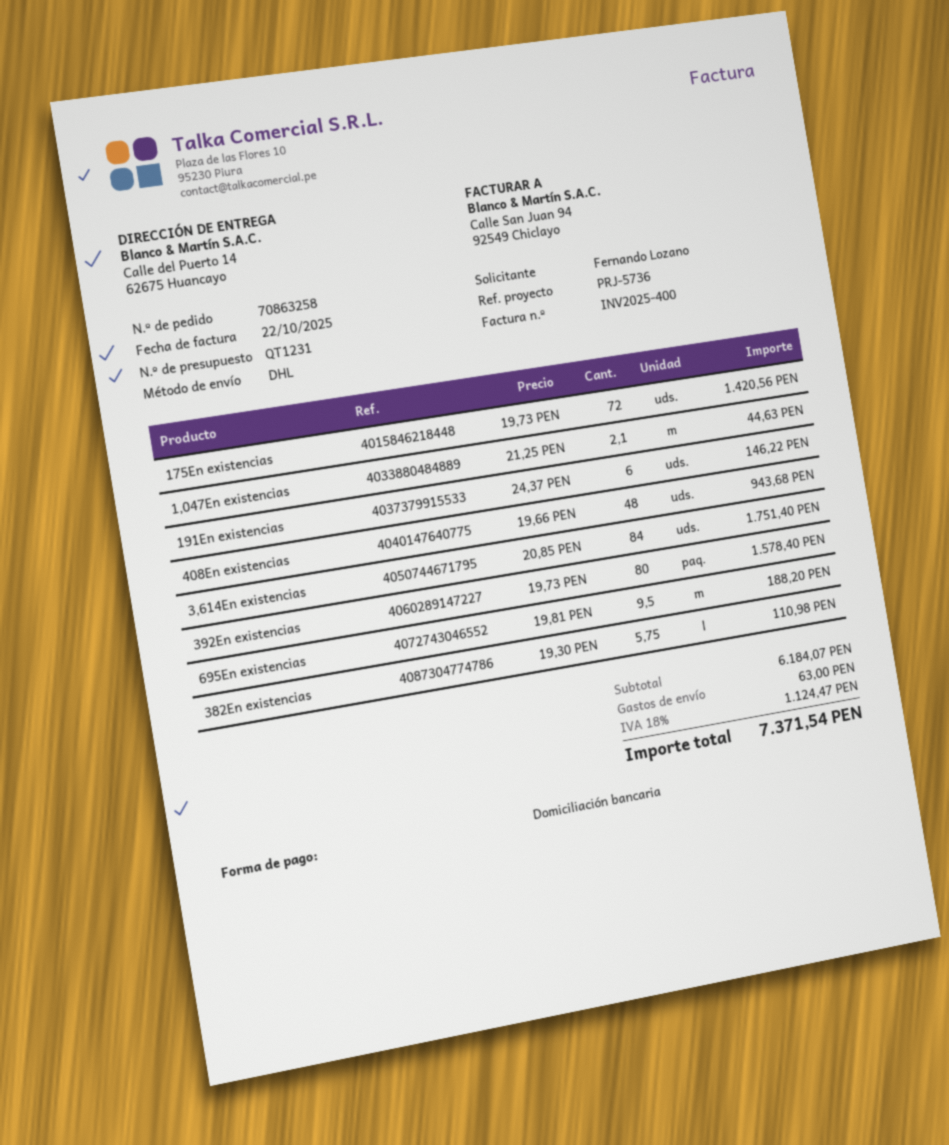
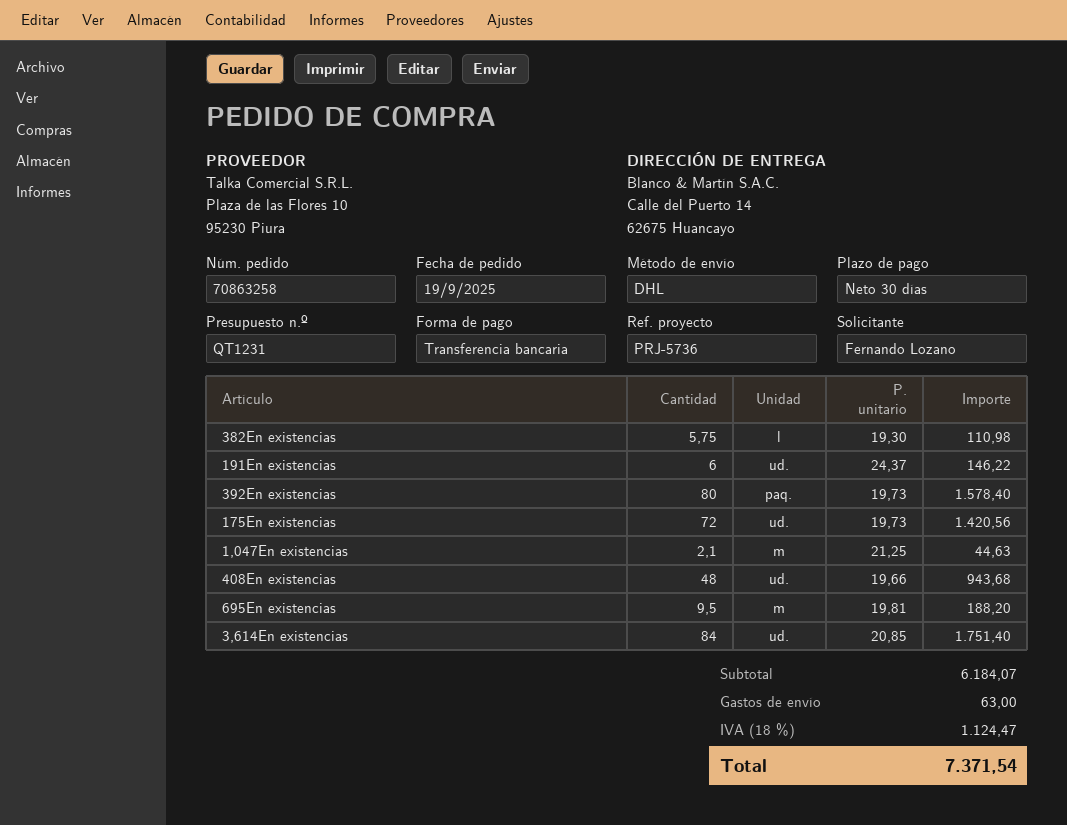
payment method: direct debit -> bank transfer

